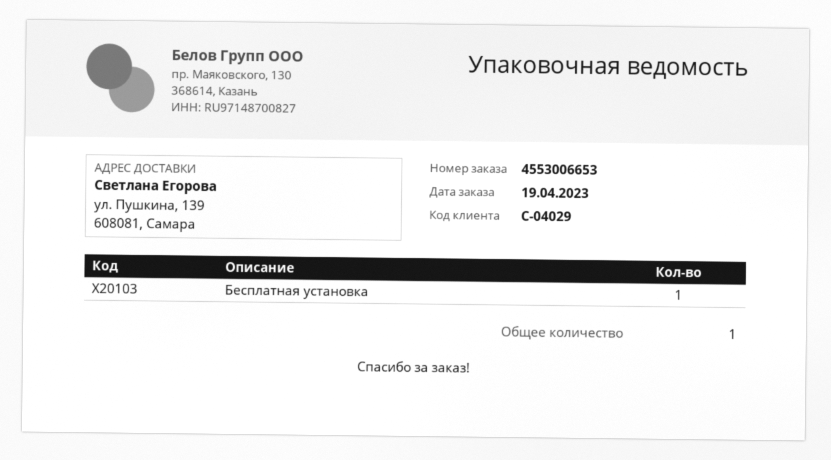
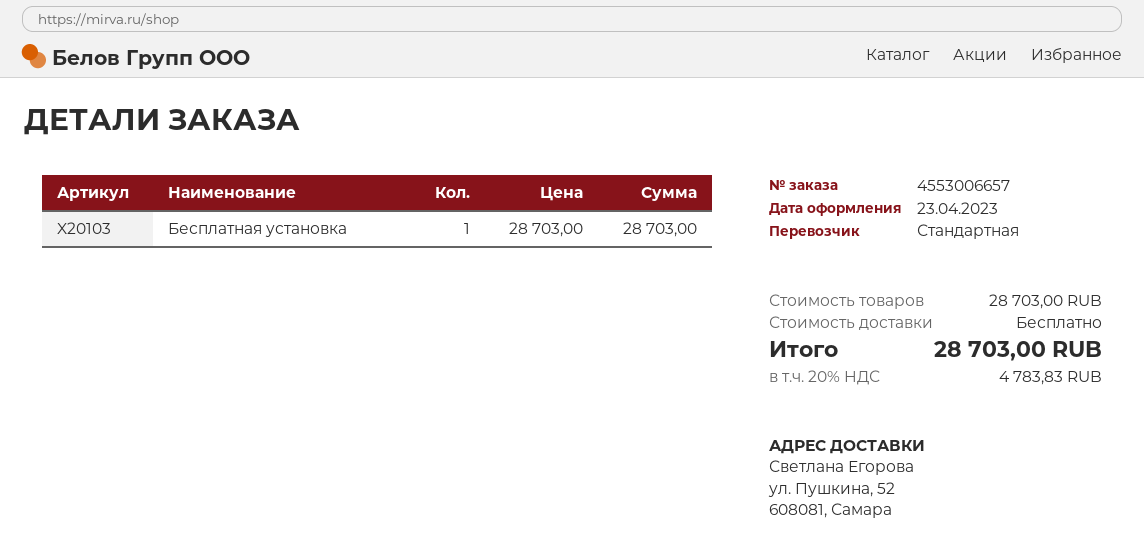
order number: 4553006653 -> 4553006657
order date: 2023-04-19 -> 2023-04-23
ship to: ул. Пушкина, 139, 608081, Самара -> ул. Пушкина, 52, 608081, Самара

